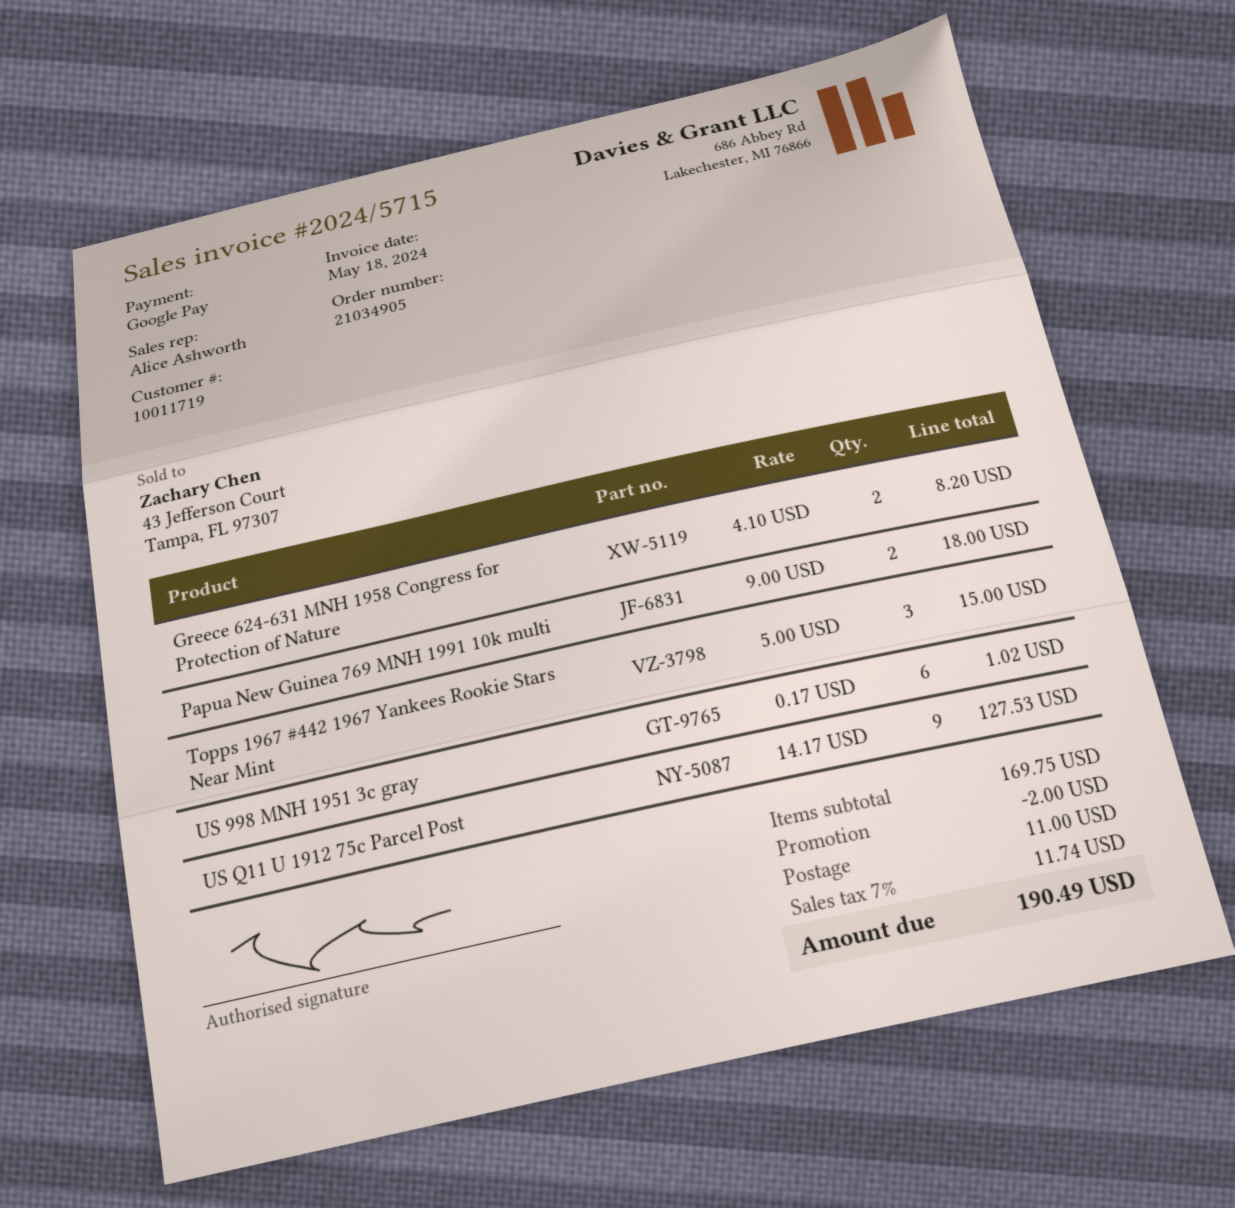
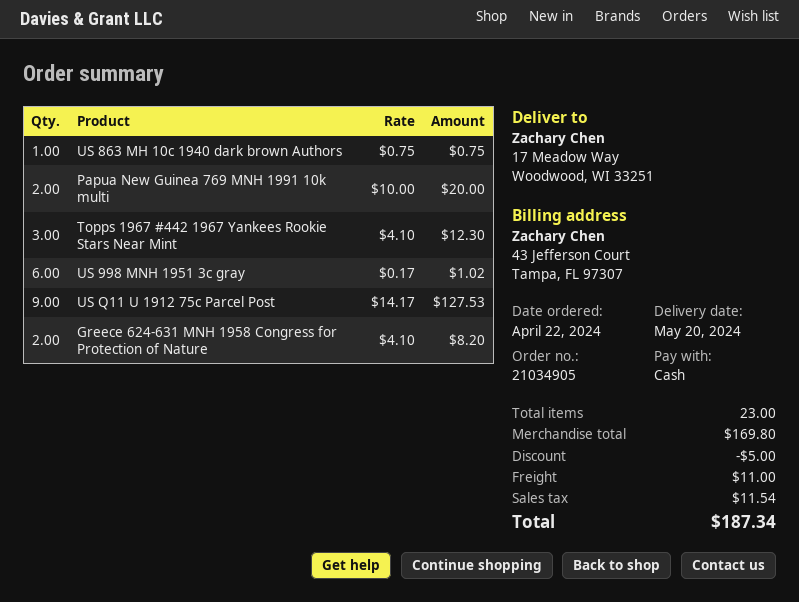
payment method: Google Pay -> cash
Papua New Guinea 769 MNH 1991 10k multi: 2 x 9.00 = 18.00 -> 2 x 10.00 = 20.00
Topps 1967 #442 1967 Yankees Rookie Stars Near Mint: 3 x 5.00 = 15.00 -> 3 x 4.10 = 12.30
US 863 MH 10c 1940 dark brown Authors: none -> 1 x 0.75 = 0.75
subtotal: 169.75 -> 169.80
discount: 2.00 -> 5.00
tax: 11.74 -> 11.54
total: 190.49 -> 187.34

